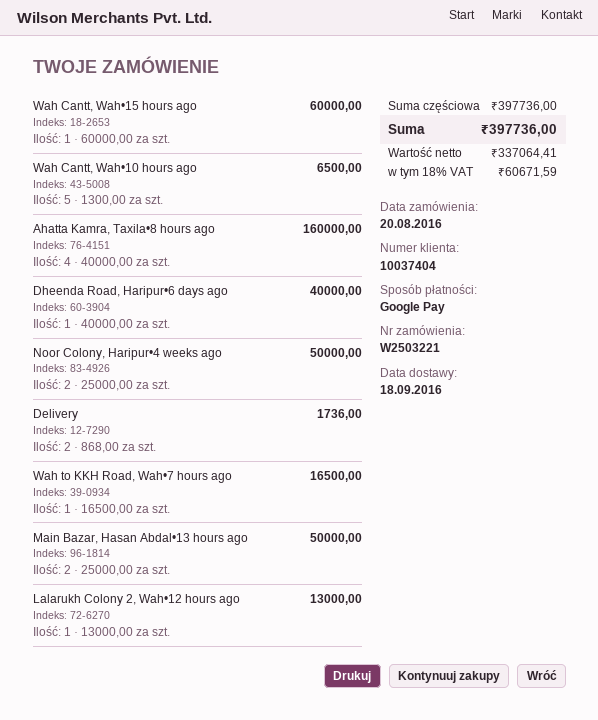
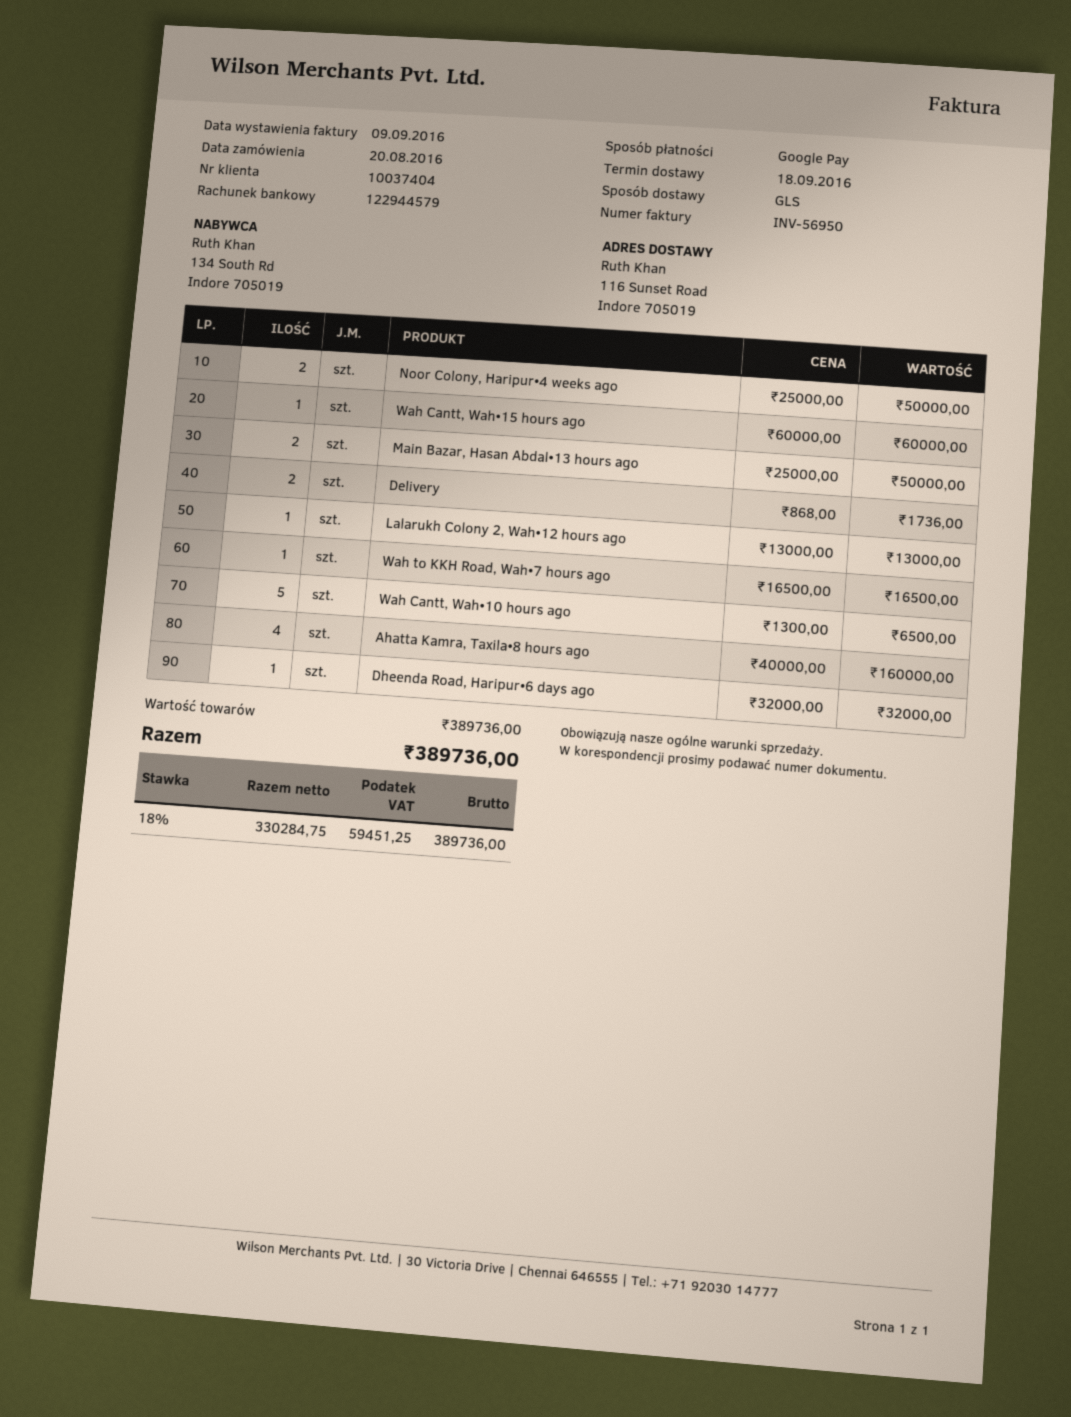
Dheenda Road, Haripur•6 days ago: 1 x 40000.00 = 40000.00 -> 1 x 32000.00 = 32000.00
subtotal: 397736.00 -> 389736.00
net: 337064.41 -> 330284.75
tax: 18% = 60671.59 -> 18% = 59451.25
total: 397736.00 -> 389736.00

